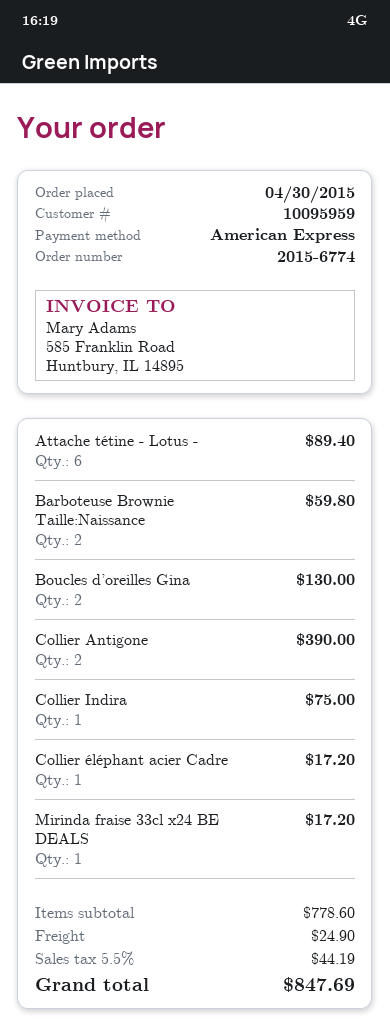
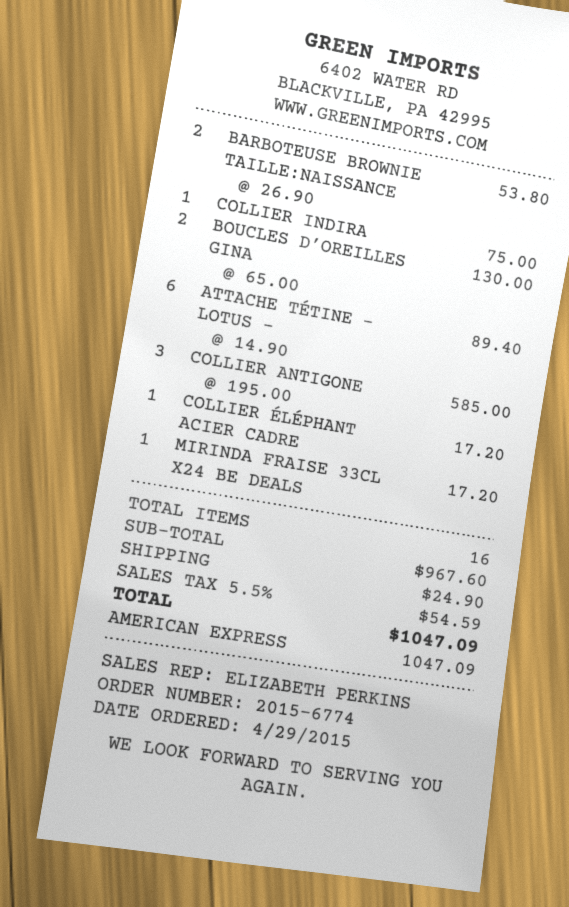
order date: 2015-04-30 -> 2015-04-29
Barboteuse Brownie Taille:Naissance: 2 for 59.80 -> 2 for 53.80
Collier Antigone: 2 for 390.00 -> 3 for 585.00
subtotal: 778.60 -> 967.60
tax: 5.5% = 44.19 -> 5.5% = 54.59
total: 847.69 -> 1047.09

